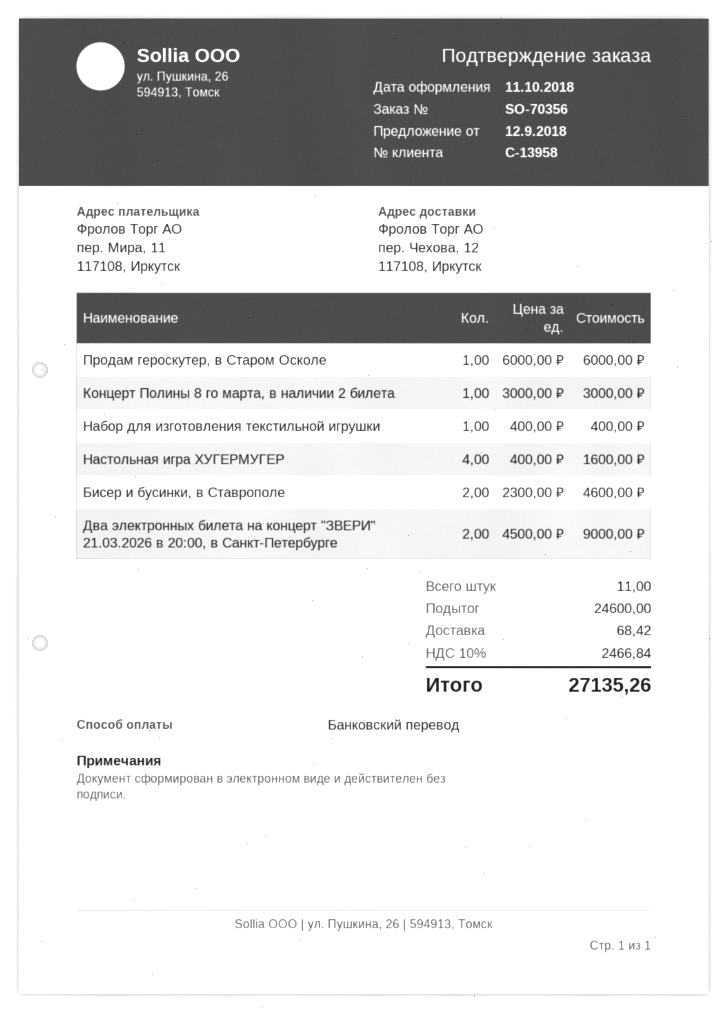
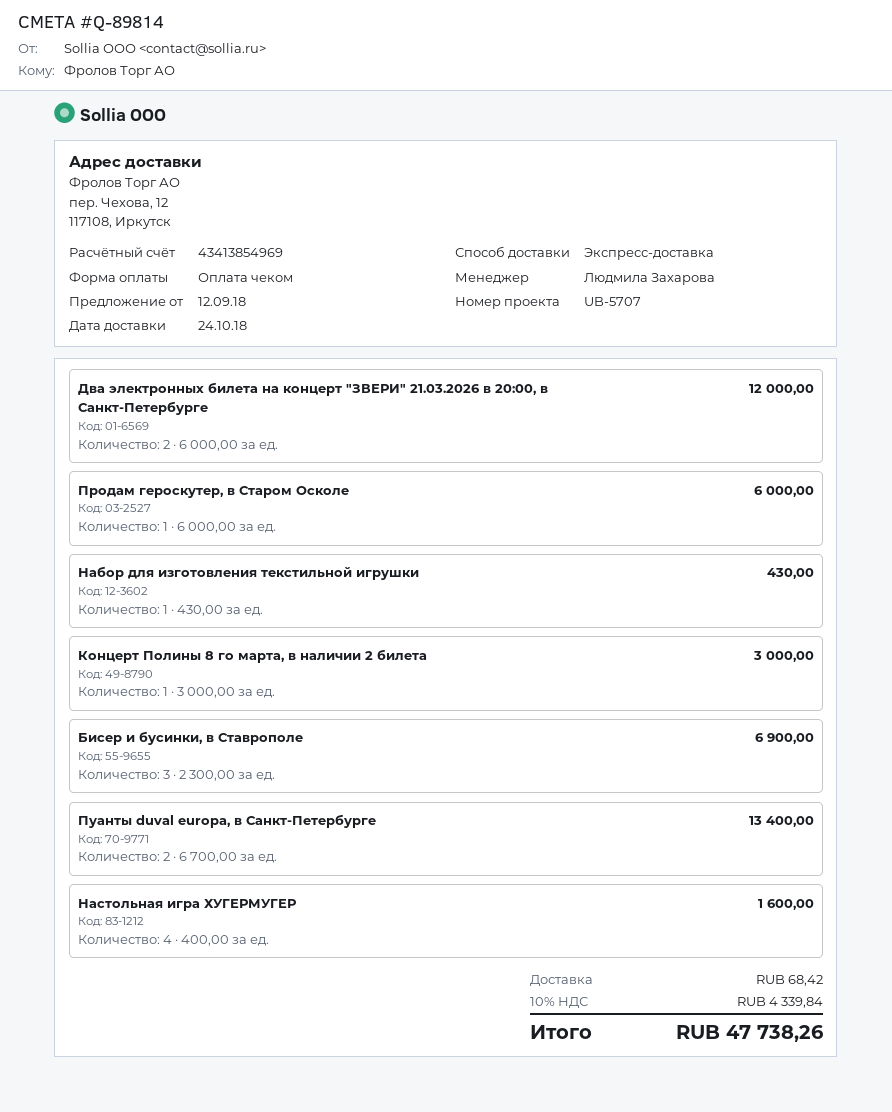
payment method: bank transfer -> cheque
Набор для изготовления текстильной игрушки: 1 x 400.00 = 400.00 -> 1 x 430.00 = 430.00
Бисер и бусинки, в Ставрополе: 2 x 2300.00 = 4600.00 -> 3 x 2300.00 = 6900.00
Два электронных билета на концерт "ЗВЕРИ" 21.03.2026 в 20:00, в Санкт-Петербурге: 2 x 4500.00 = 9000.00 -> 2 x 6000.00 = 12000.00
Пуанты duval europa, в Санкт-Петербурге: none -> 2 x 6700.00 = 13400.00
tax: 10% = 2466.84 -> 10% = 4339.84
total: 27135.26 -> 47738.26

